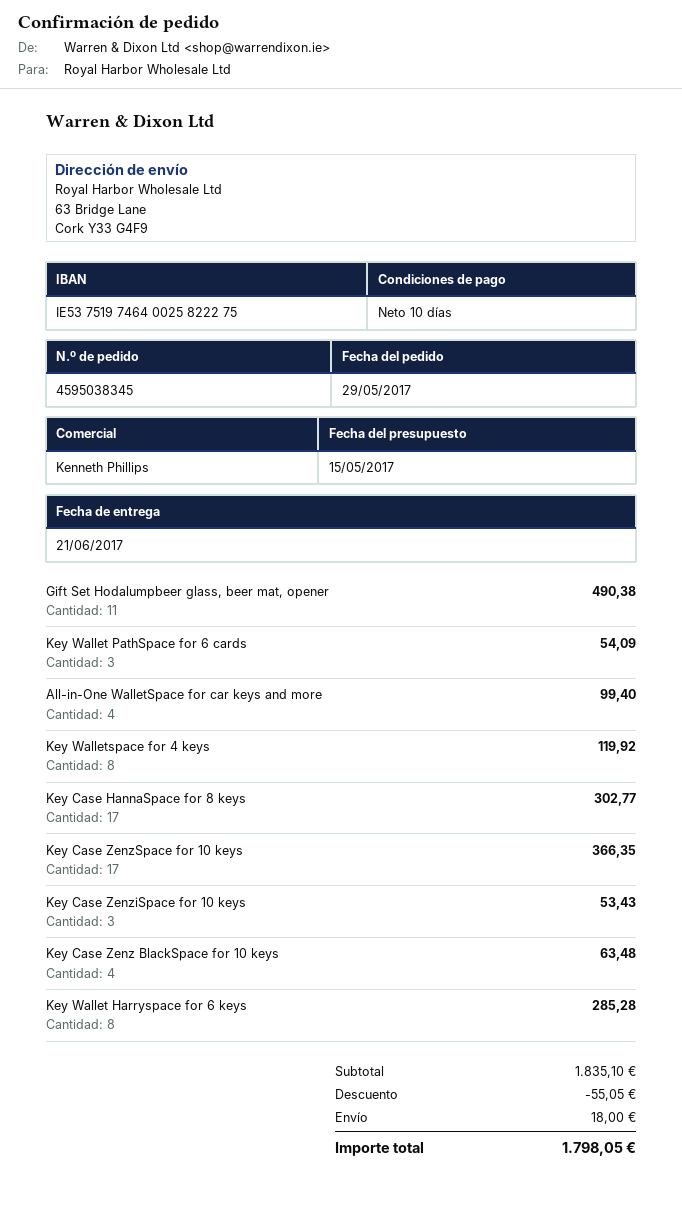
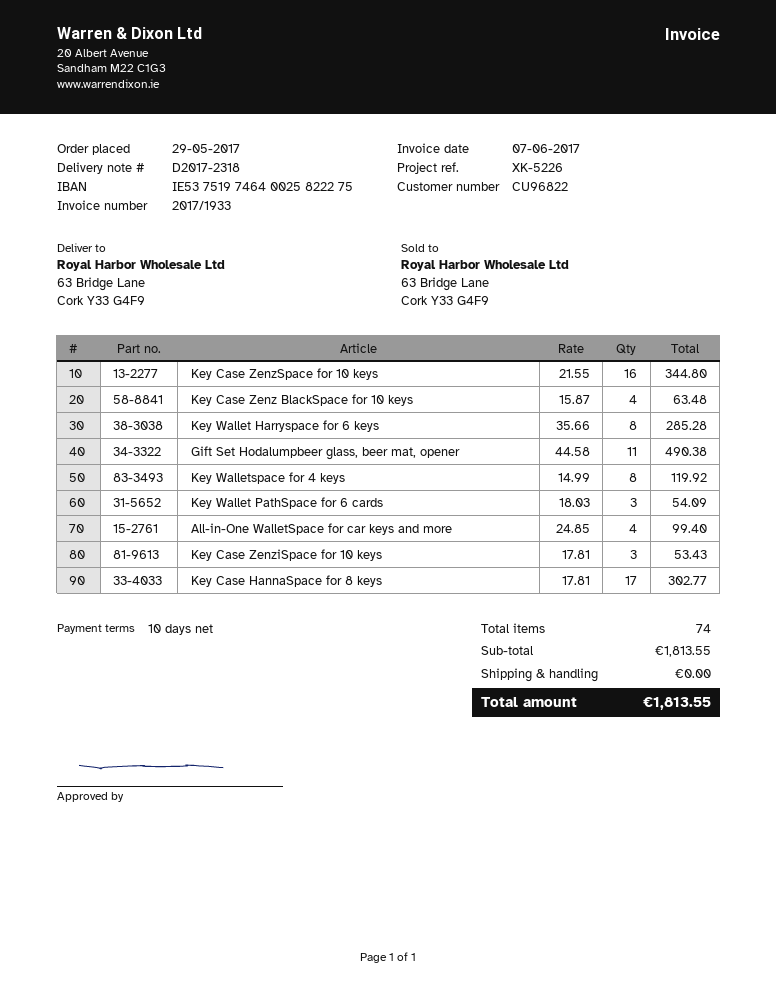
Key Case ZenzSpace for 10 keys: 17 for 366.35 -> 16 for 344.80
subtotal: 1835.10 -> 1813.55
discount: 55.05 -> none
shipping: 18.00 -> 0.00
total: 1798.05 -> 1813.55

